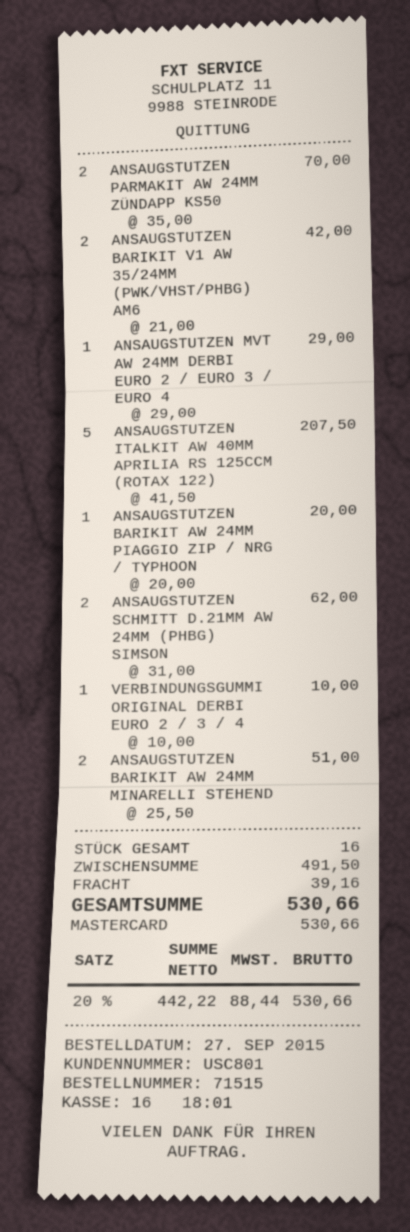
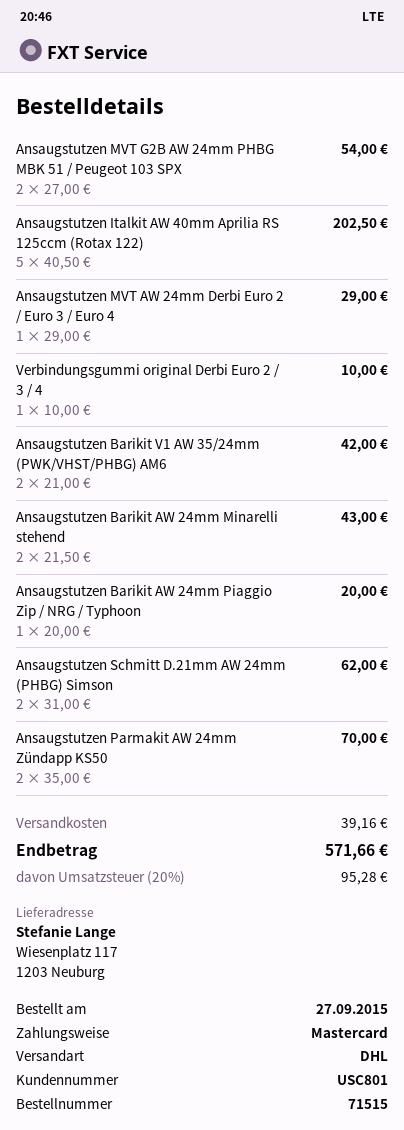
ANSAUGSTUTZEN ITALKIT AW 40MM APRILIA RS 125CCM (ROTAX 122): 5 x 41.50 = 207.50 -> 5 x 40.50 = 202.50
ANSAUGSTUTZEN BARIKIT AW 24MM MINARELLI STEHEND: 2 x 25.50 = 51.00 -> 2 x 21.50 = 43.00
Ansaugstutzen MVT G2B AW 24mm PHBG MBK 51 / Peugeot 103 SPX: none -> 2 x 27.00 = 54.00
tax: 20% = 88.44 -> 20% = 95.28
total: 530.66 -> 571.66

